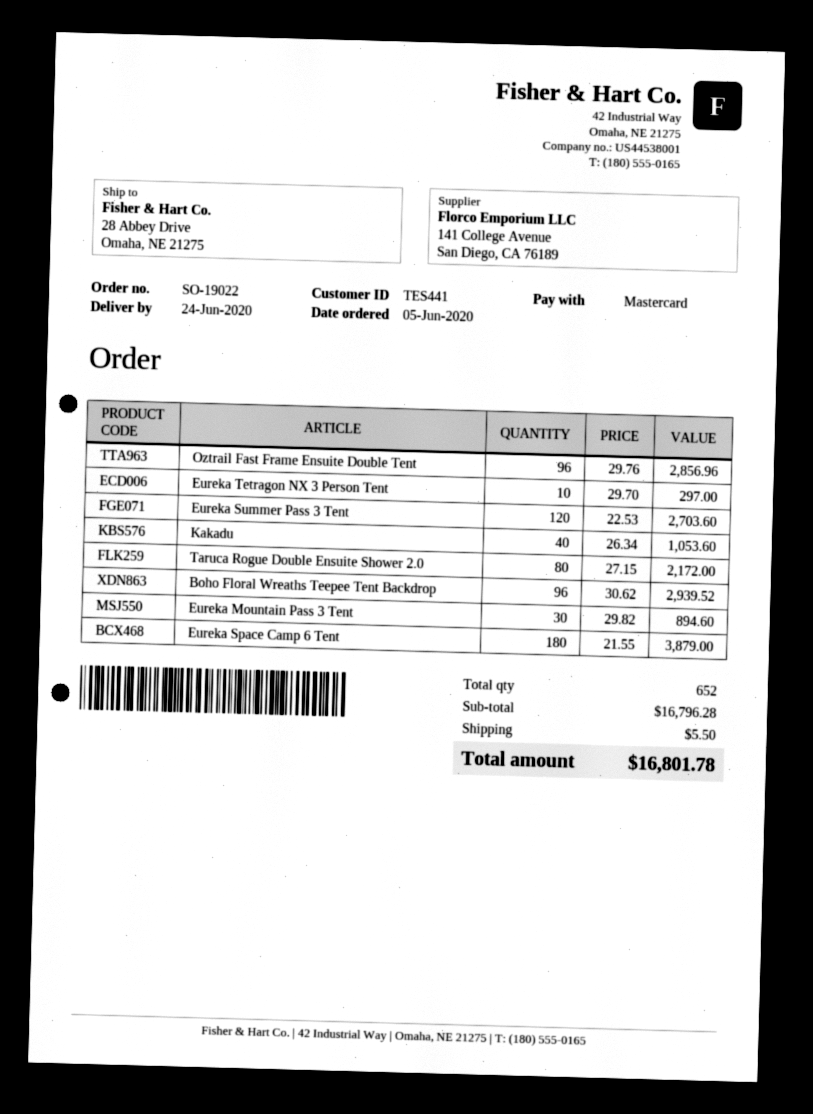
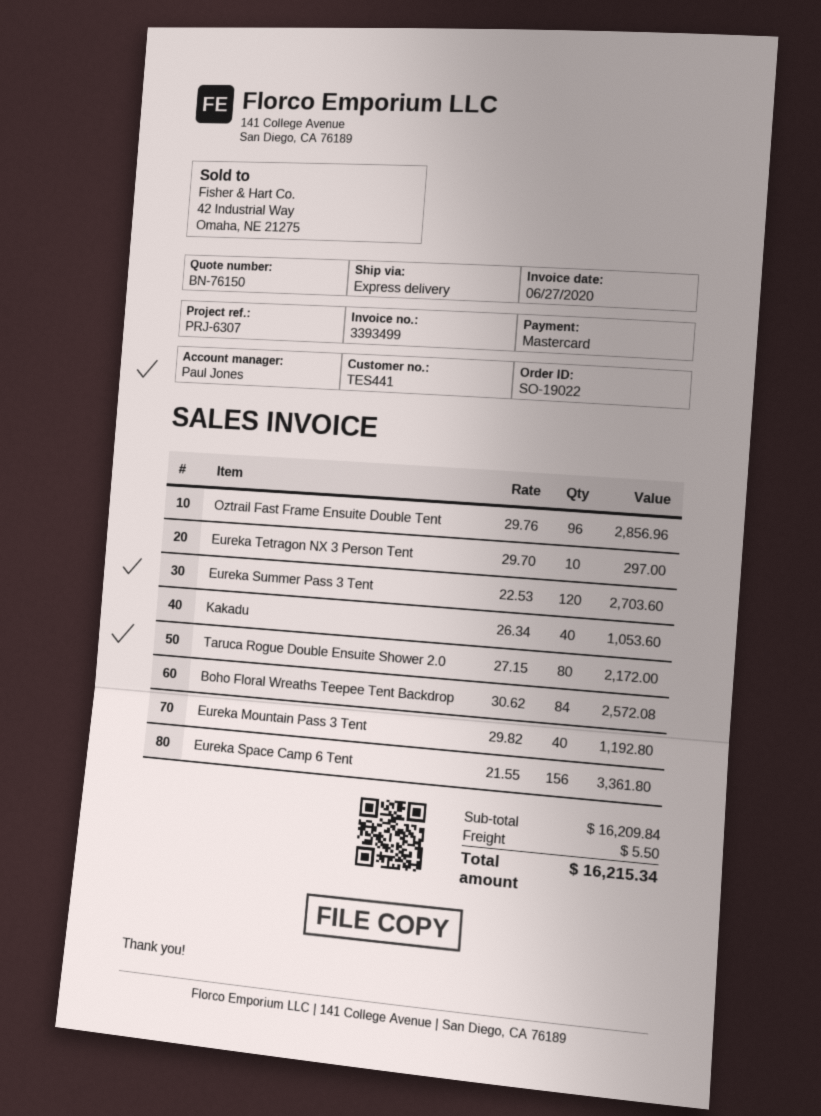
Boho Floral Wreaths Teepee Tent Backdrop: 96 x 30.62 = 2939.52 -> 84 x 30.62 = 2572.08
Eureka Mountain Pass 3 Tent: 30 x 29.82 = 894.60 -> 40 x 29.82 = 1192.80
Eureka Space Camp 6 Tent: 180 x 21.55 = 3879.00 -> 156 x 21.55 = 3361.80
subtotal: 16796.28 -> 16209.84
total: 16801.78 -> 16215.34

